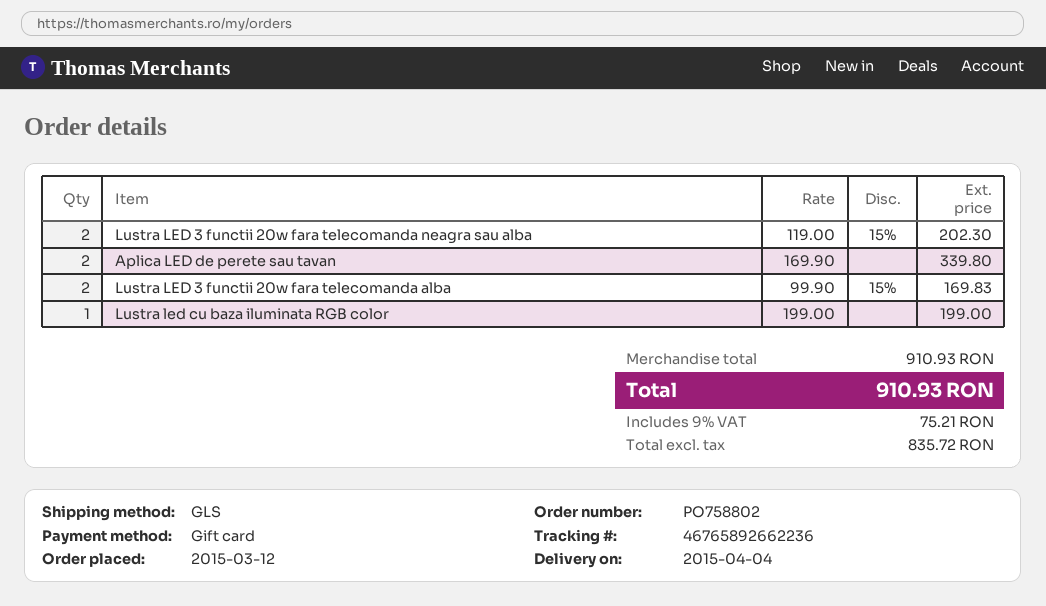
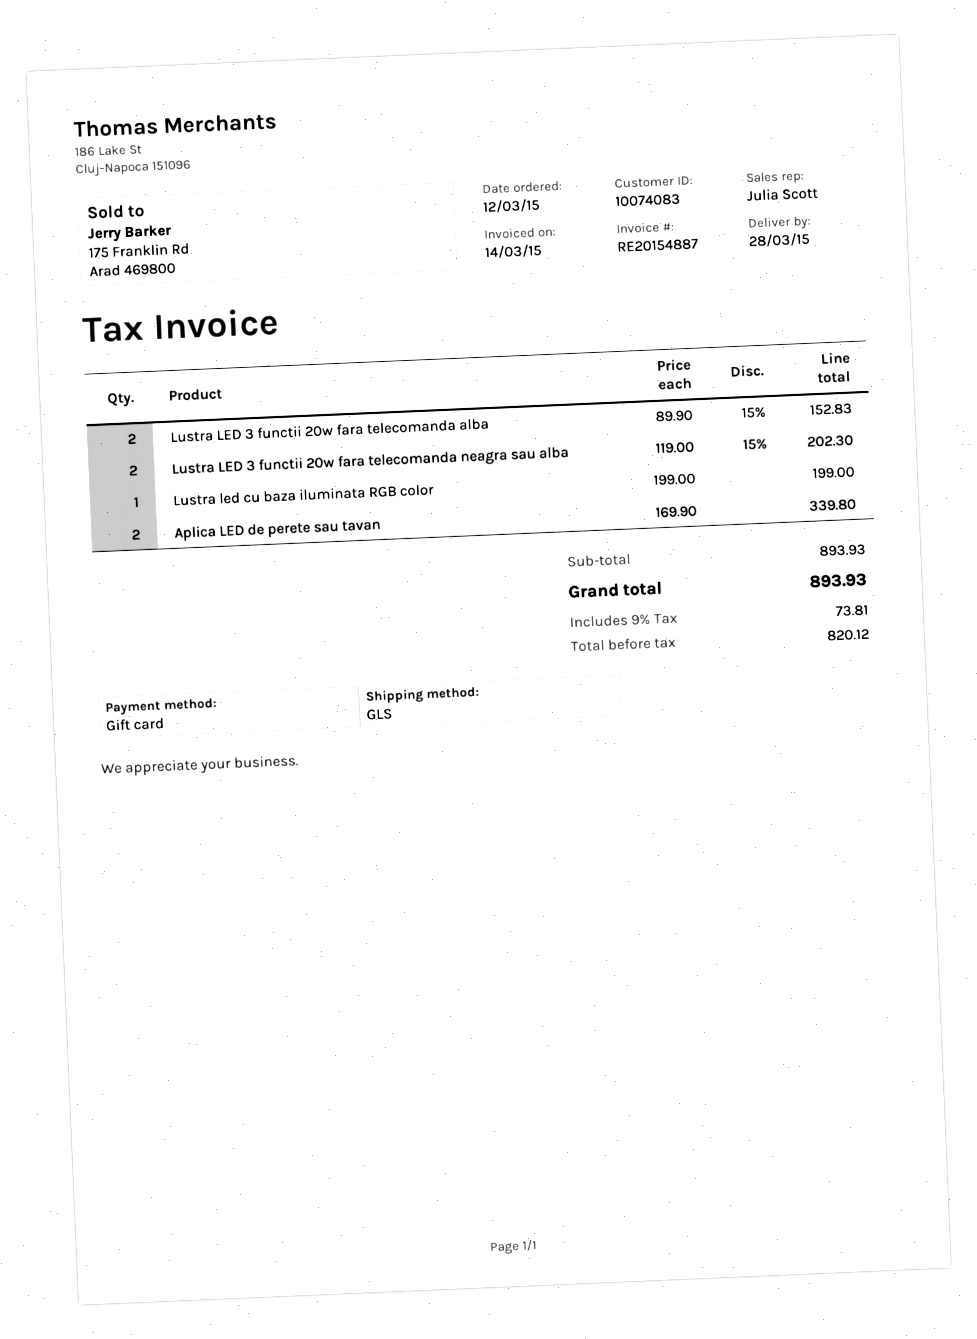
delivery date: 2015-04-04 -> 2015-03-28
Lustra LED 3 functii 20w fara telecomanda alba: 2 x 99.90 - 15% = 169.83 -> 2 x 89.90 - 15% = 152.83
subtotal: 910.93 -> 893.93
net: 835.72 -> 820.12
tax: 9% = 75.21 -> 9% = 73.81
total: 910.93 -> 893.93

